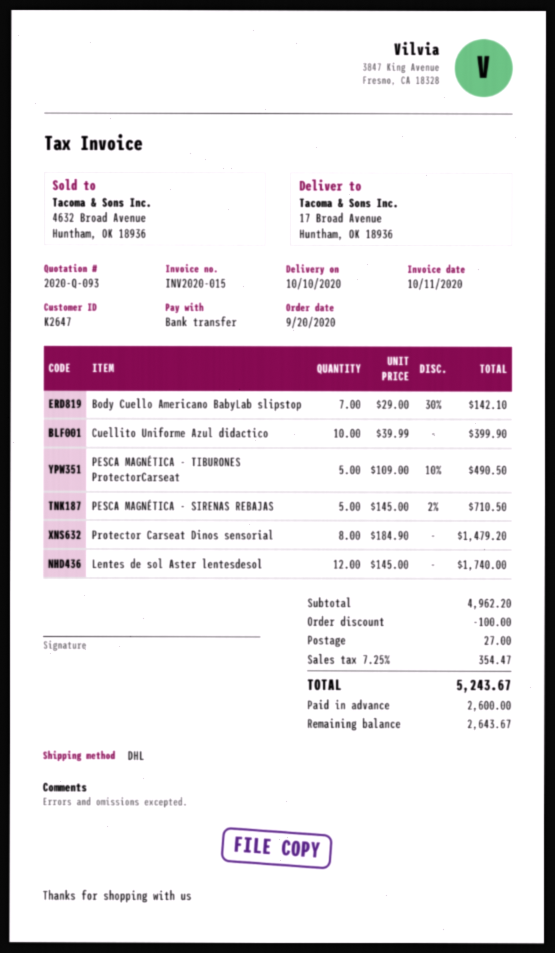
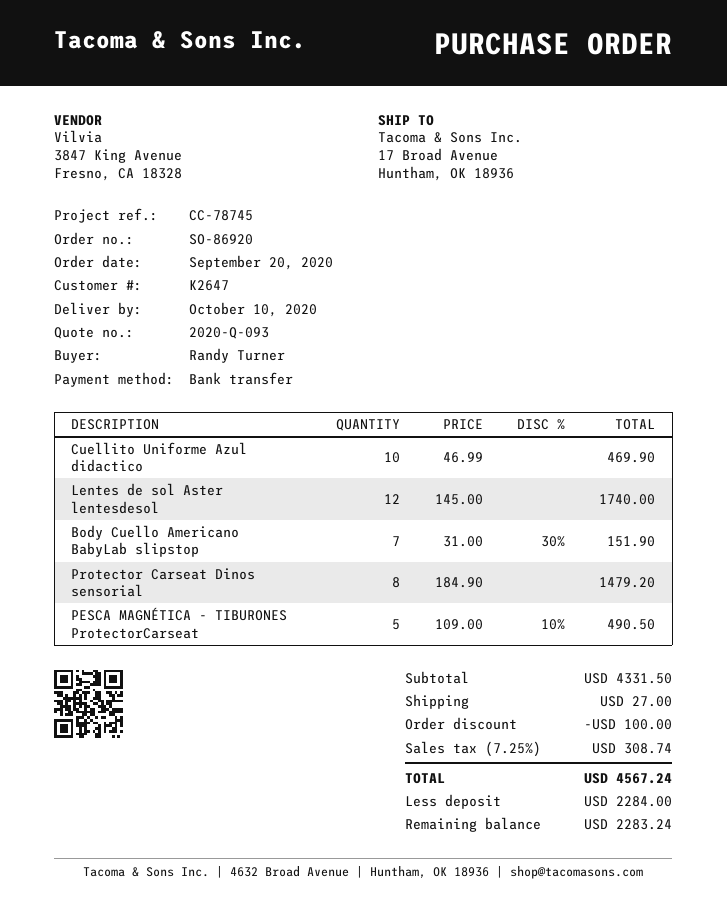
Body Cuello Americano BabyLab slipstop: 7 x 29.00 - 30% = 142.10 -> 7 x 31.00 - 30% = 151.90
Cuellito Uniforme Azul didactico: 10 x 39.99 = 399.90 -> 10 x 46.99 = 469.90
PESCA MAGNÉTICA - SIRENAS REBAJAS: 5 x 145.00 - 2% = 710.50 -> none
subtotal: 4962.20 -> 4331.50
tax: 7.25% = 354.47 -> 7.25% = 308.74
total: 5243.67 -> 4567.24
deposit: 2600.00 -> 2284.00
balance: 2643.67 -> 2283.24

